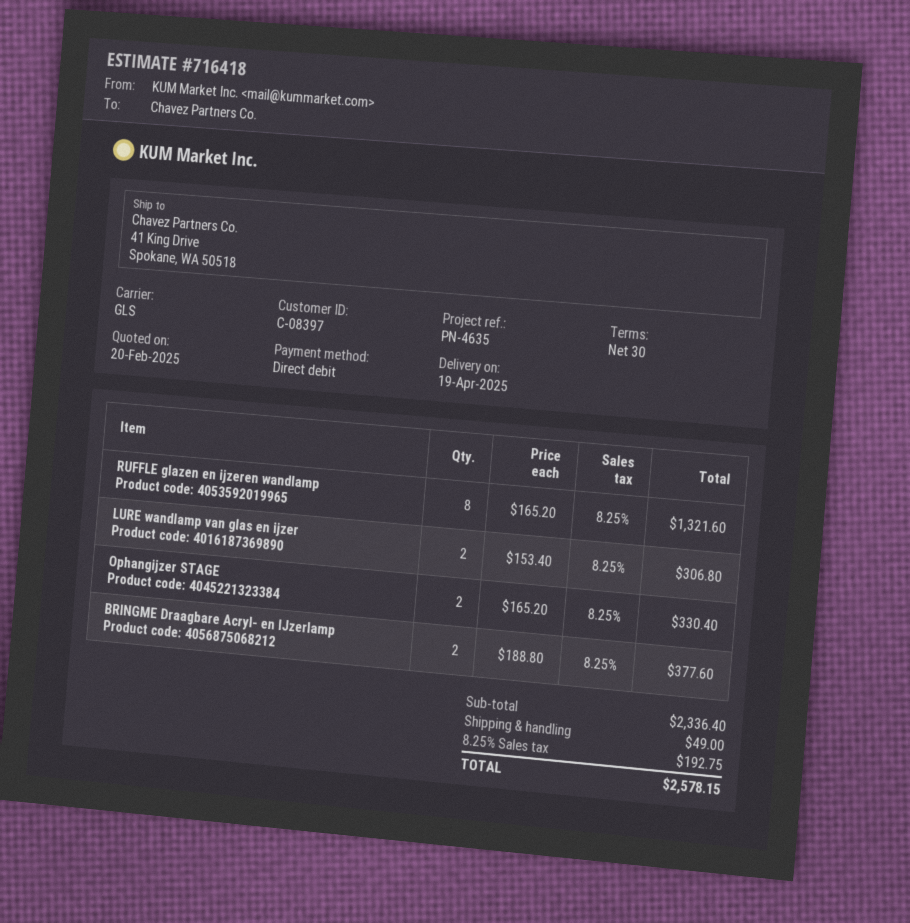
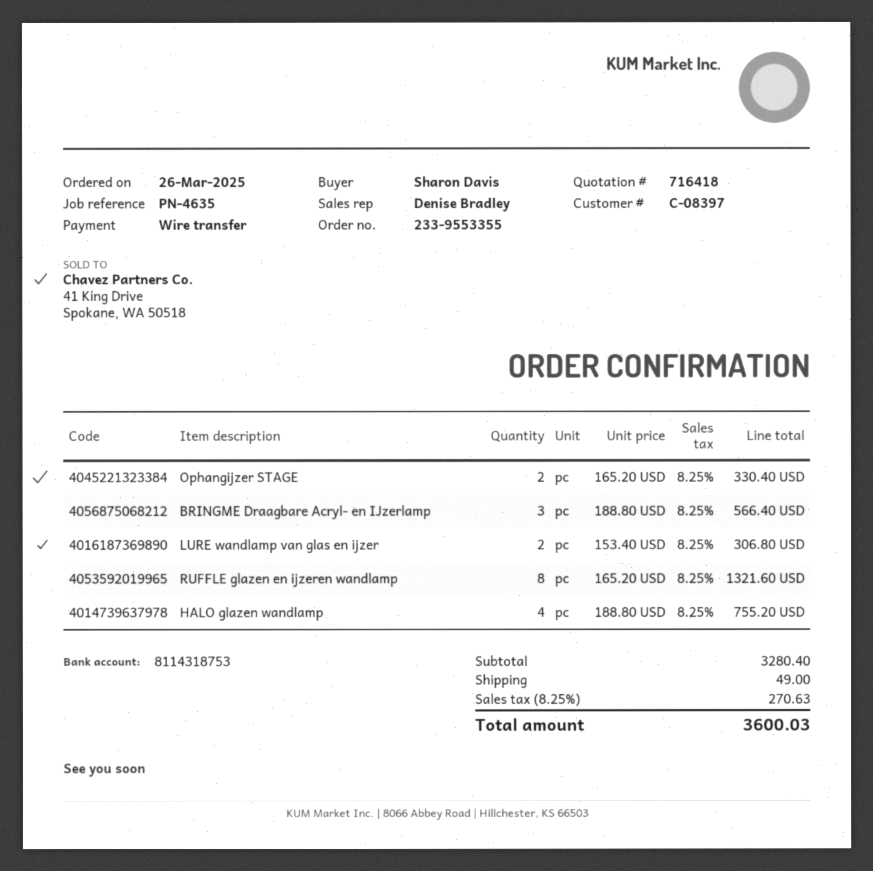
payment method: direct debit -> bank transfer
BRINGME Draagbare Acryl- en IJzerlamp: 2 x 188.80 = 377.60 -> 3 x 188.80 = 566.40
HALO glazen wandlamp: none -> 4 x 188.80 = 755.20
subtotal: 2336.40 -> 3280.40
tax: 8.25% = 192.75 -> 8.25% = 270.63
total: 2578.15 -> 3600.03

